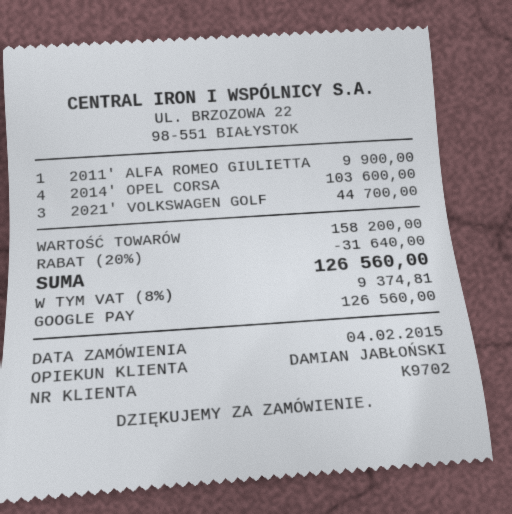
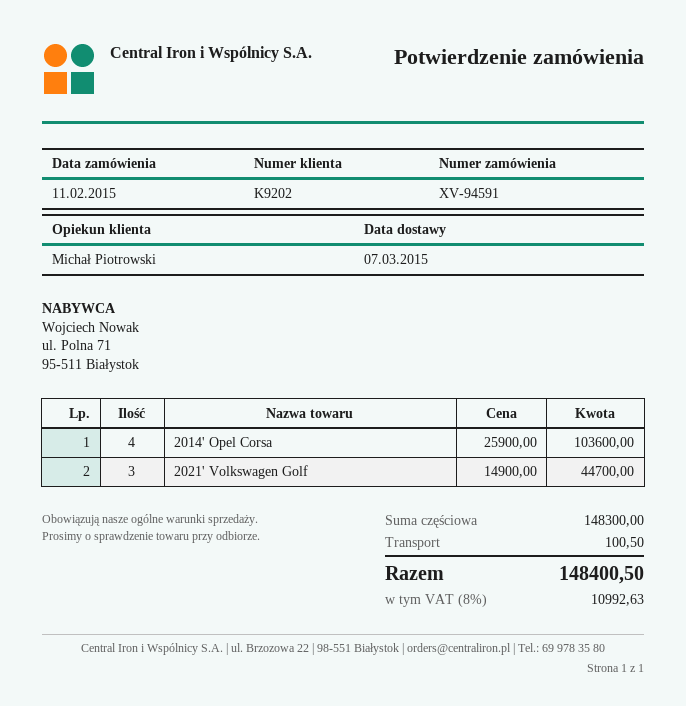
order date: 2015-02-04 -> 2015-02-11
customer number: K9702 -> K9202
sales rep: DAMIAN JABŁOŃSKI -> Michał Piotrowski
2011' ALFA ROMEO GIULIETTA: 1 for 9900.00 -> none
subtotal: 158200.00 -> 148300.00
discount: 20% = 31640.00 -> none
shipping: none -> 100.50
tax: 8% = 9374.81 -> 8% = 10992.63
total: 126560.00 -> 148400.50

